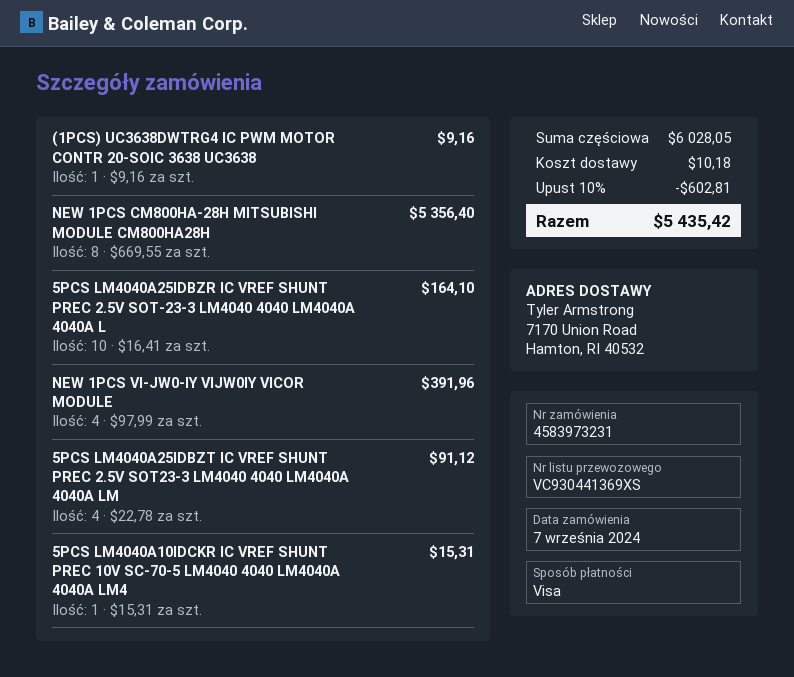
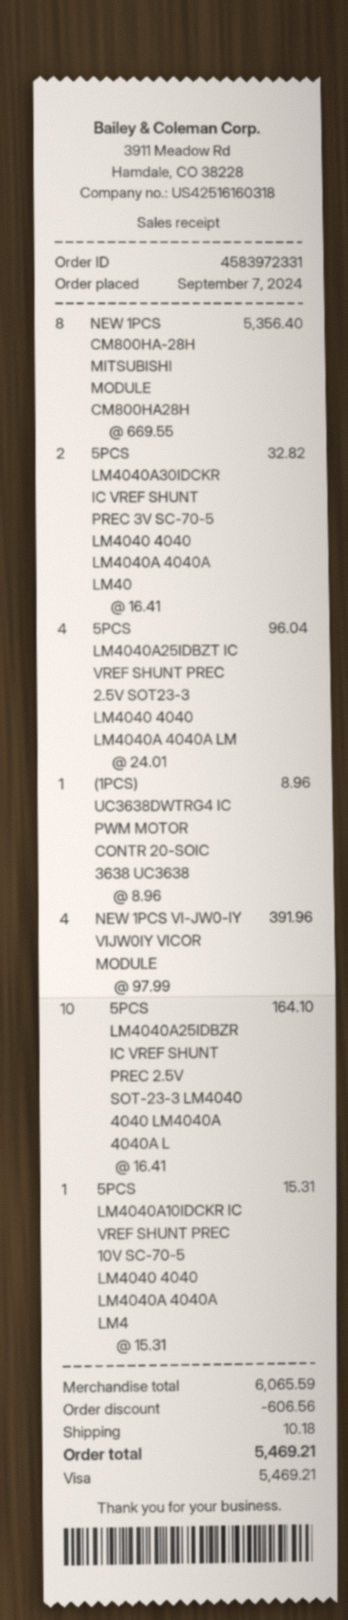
order number: 4583973231 -> 4583972331
(1PCS) UC3638DWTRG4 IC PWM MOTOR CONTR 20-SOIC 3638 UC3638: 1 x 9.16 = 9.16 -> 1 x 8.96 = 8.96
5PCS LM4040A25IDBZT IC VREF SHUNT PREC 2.5V SOT23-3 LM4040 4040 LM4040A 4040A LM: 4 x 22.78 = 91.12 -> 4 x 24.01 = 96.04
5PCS LM4040A30IDCKR IC VREF SHUNT PREC 3V SC-70-5 LM4040 4040 LM4040A 4040A LM40: none -> 2 x 16.41 = 32.82
subtotal: 6028.05 -> 6065.59
discount: 602.81 -> 606.56
total: 5435.42 -> 5469.21

